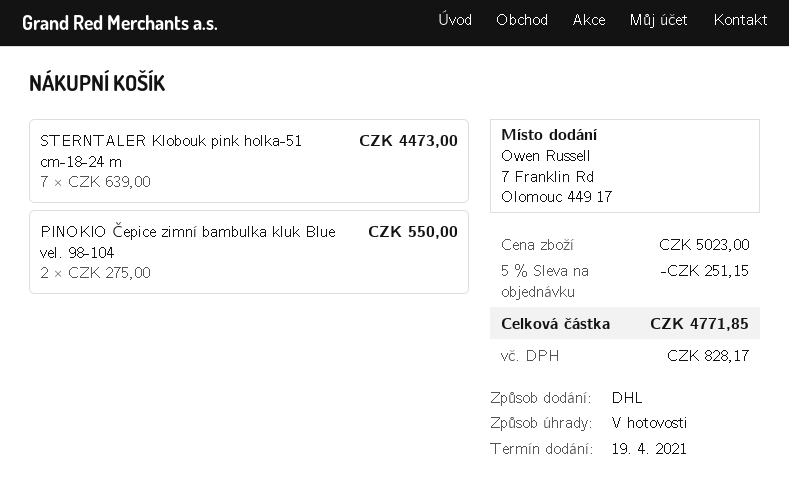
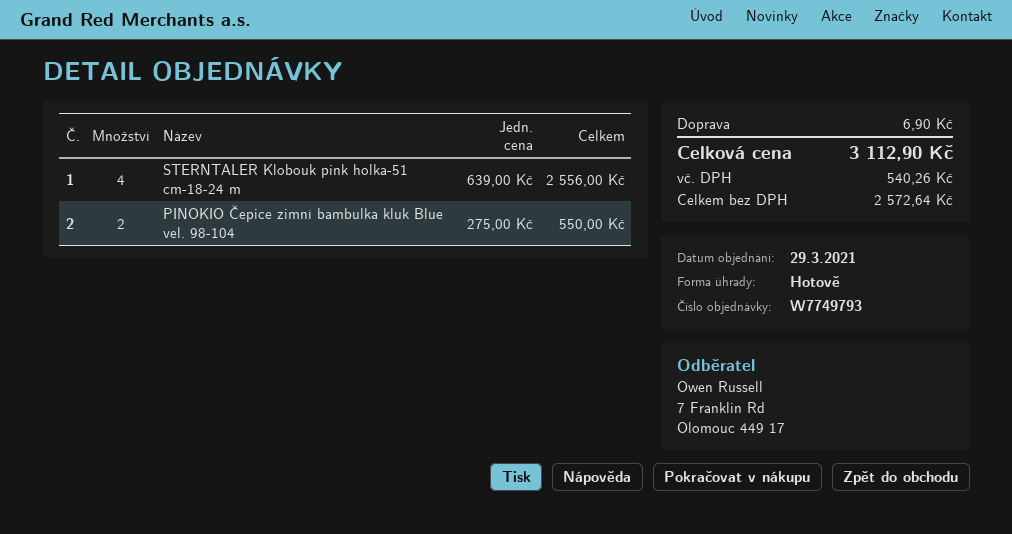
STERNTALER Klobouk pink holka-51 cm-18-24 m: 7 x 639.00 = 4473.00 -> 4 x 639.00 = 2556.00
discount: 5% = 251.15 -> none
shipping: none -> 6.90
tax: 828.17 -> 540.26
total: 4771.85 -> 3112.90

